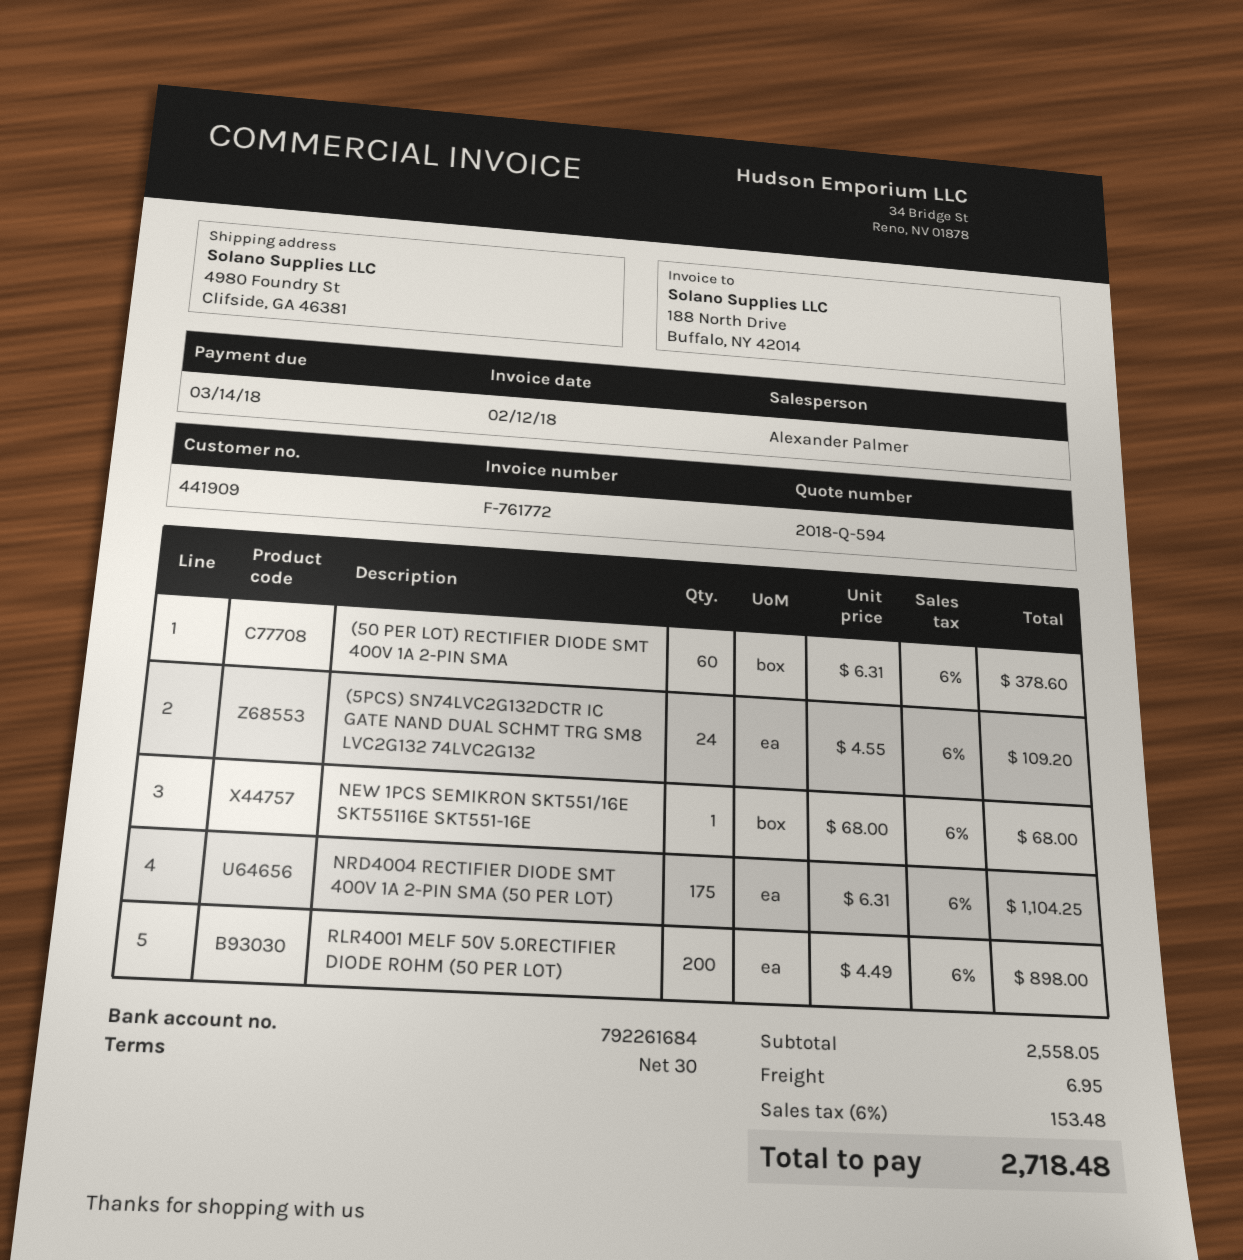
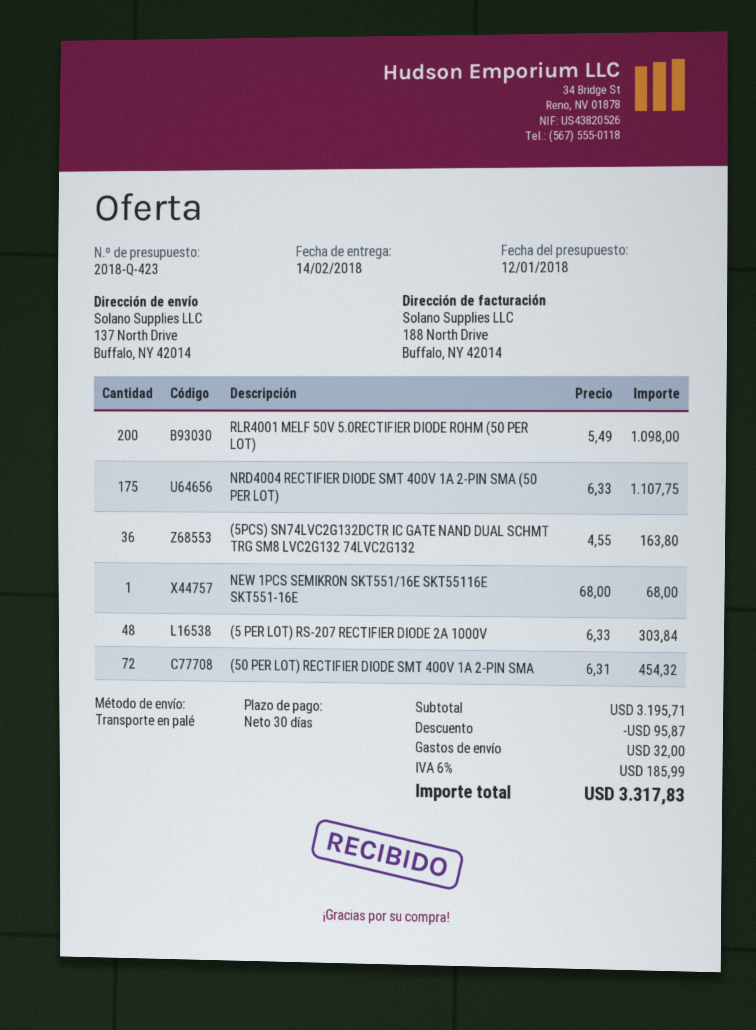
quote number: 2018-Q-594 -> 2018-Q-423
ship to: 4980 Foundry St, Clifside, GA 46381 -> 137 North Drive, Buffalo, NY 42014
(50 PER LOT) RECTIFIER DIODE SMT 400V 1A 2-PIN SMA: 60 x 6.31 = 378.60 -> 72 x 6.31 = 454.32
(5PCS) SN74LVC2G132DCTR IC GATE NAND DUAL SCHMT TRG SM8 LVC2G132 74LVC2G132: 24 x 4.55 = 109.20 -> 36 x 4.55 = 163.80
NRD4004 RECTIFIER DIODE SMT 400V 1A 2-PIN SMA (50 PER LOT): 175 x 6.31 = 1104.25 -> 175 x 6.33 = 1107.75
RLR4001 MELF 50V 5.0RECTIFIER DIODE ROHM (50 PER LOT): 200 x 4.49 = 898.00 -> 200 x 5.49 = 1098.00
(5 PER LOT) RS-207 RECTIFIER DIODE 2A 1000V: none -> 48 x 6.33 = 303.84
subtotal: 2558.05 -> 3195.71
discount: none -> 95.87
shipping: 6.95 -> 32.00
tax: 6% = 153.48 -> 6% = 185.99
total: 2718.48 -> 3317.83

